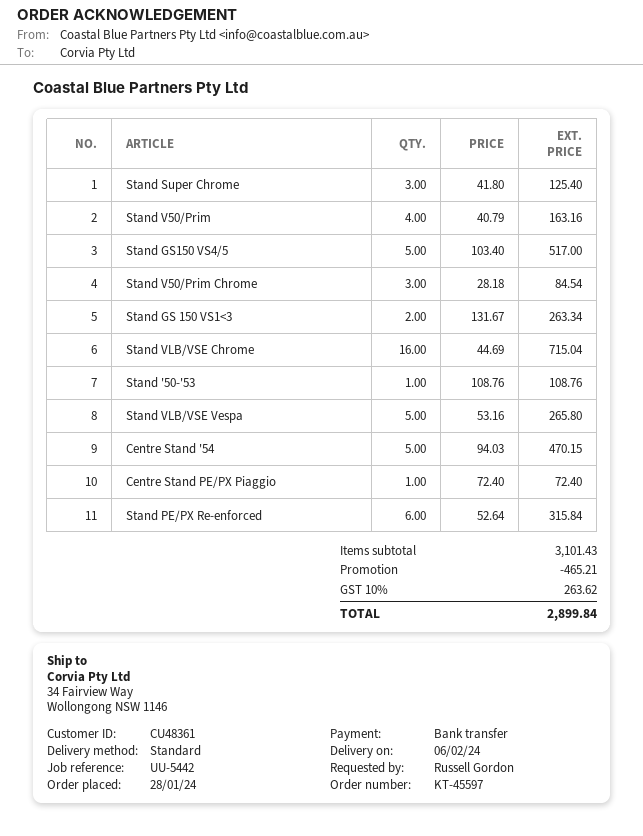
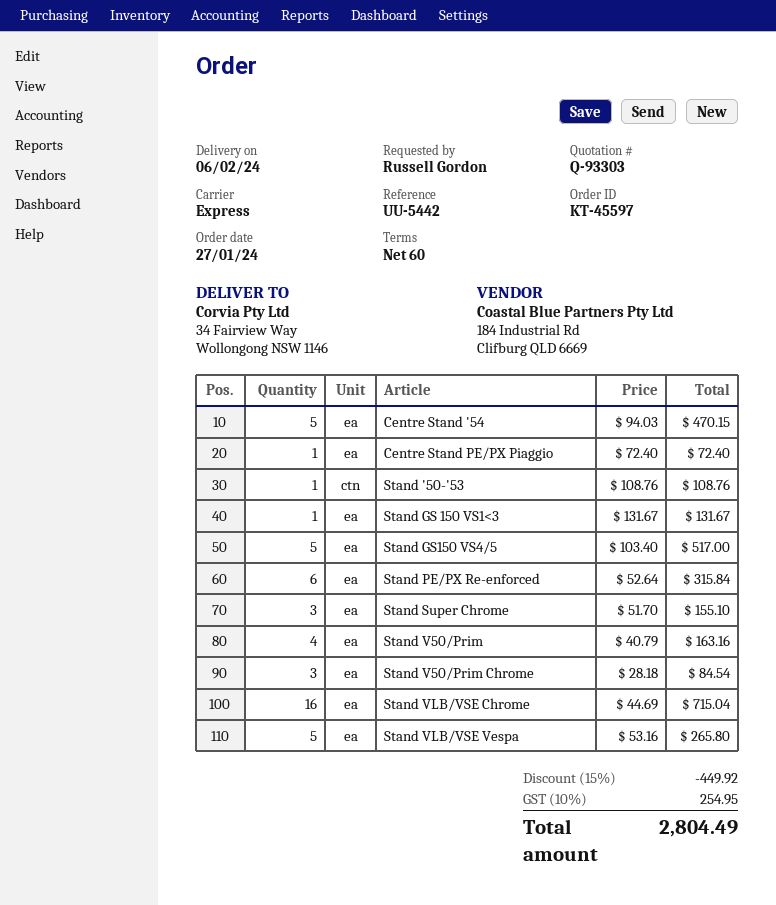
order date: 2024-01-28 -> 2024-01-27
shipping method: standard -> express
Stand Super Chrome: 3 x 41.80 = 125.40 -> 3 x 51.70 = 155.10
Stand GS 150 VS1<3: 2 x 131.67 = 263.34 -> 1 x 131.67 = 131.67
discount: 465.21 -> 449.92
tax: 10% = 263.62 -> 10% = 254.95
total: 2899.84 -> 2804.49

